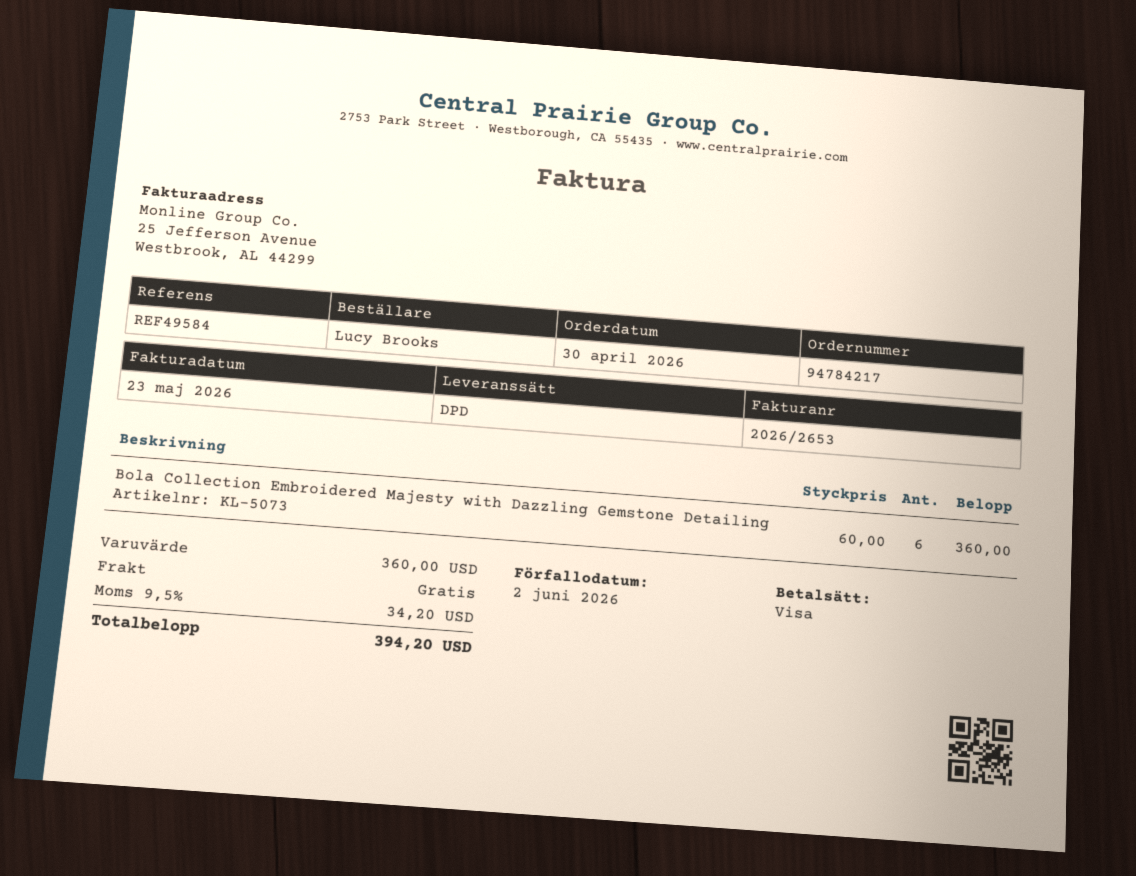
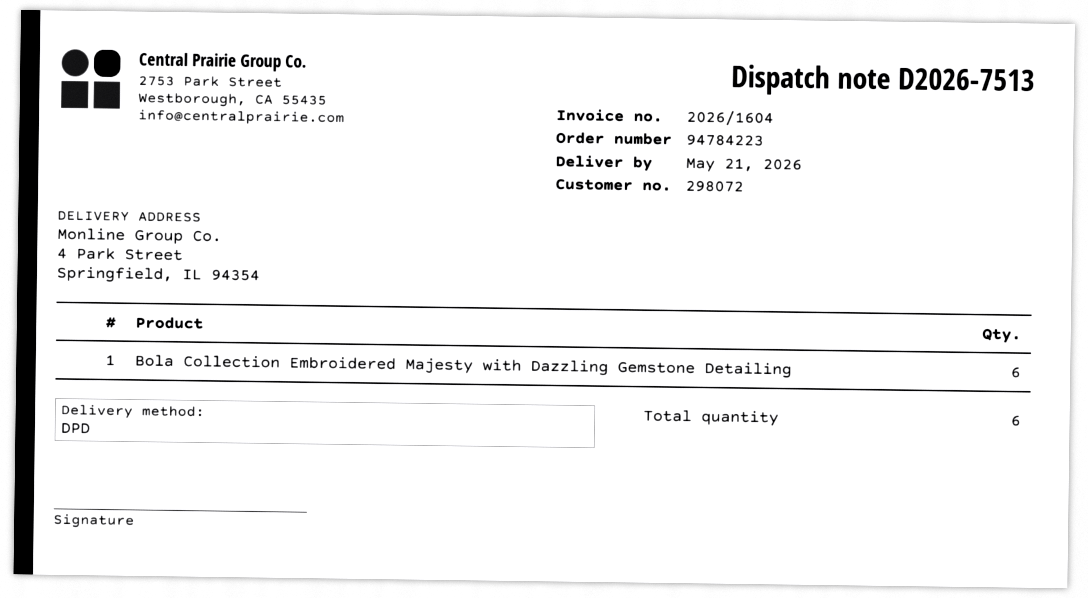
order number: 94784217 -> 94784223
invoice number: 2026/2653 -> 2026/1604

